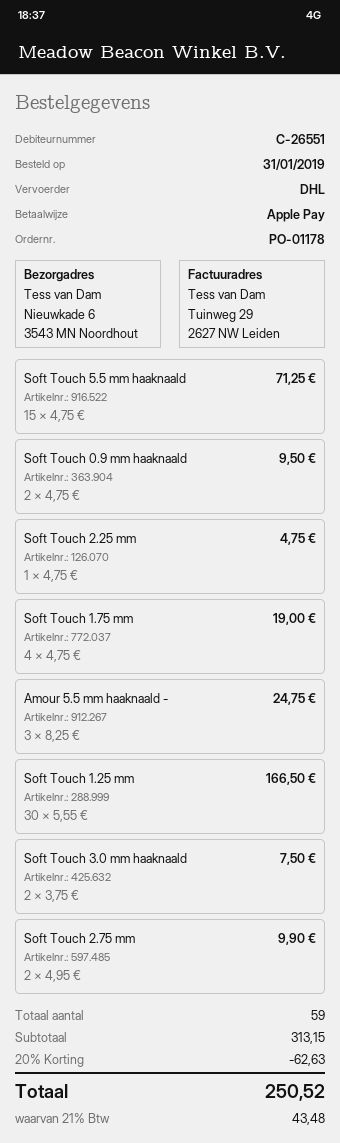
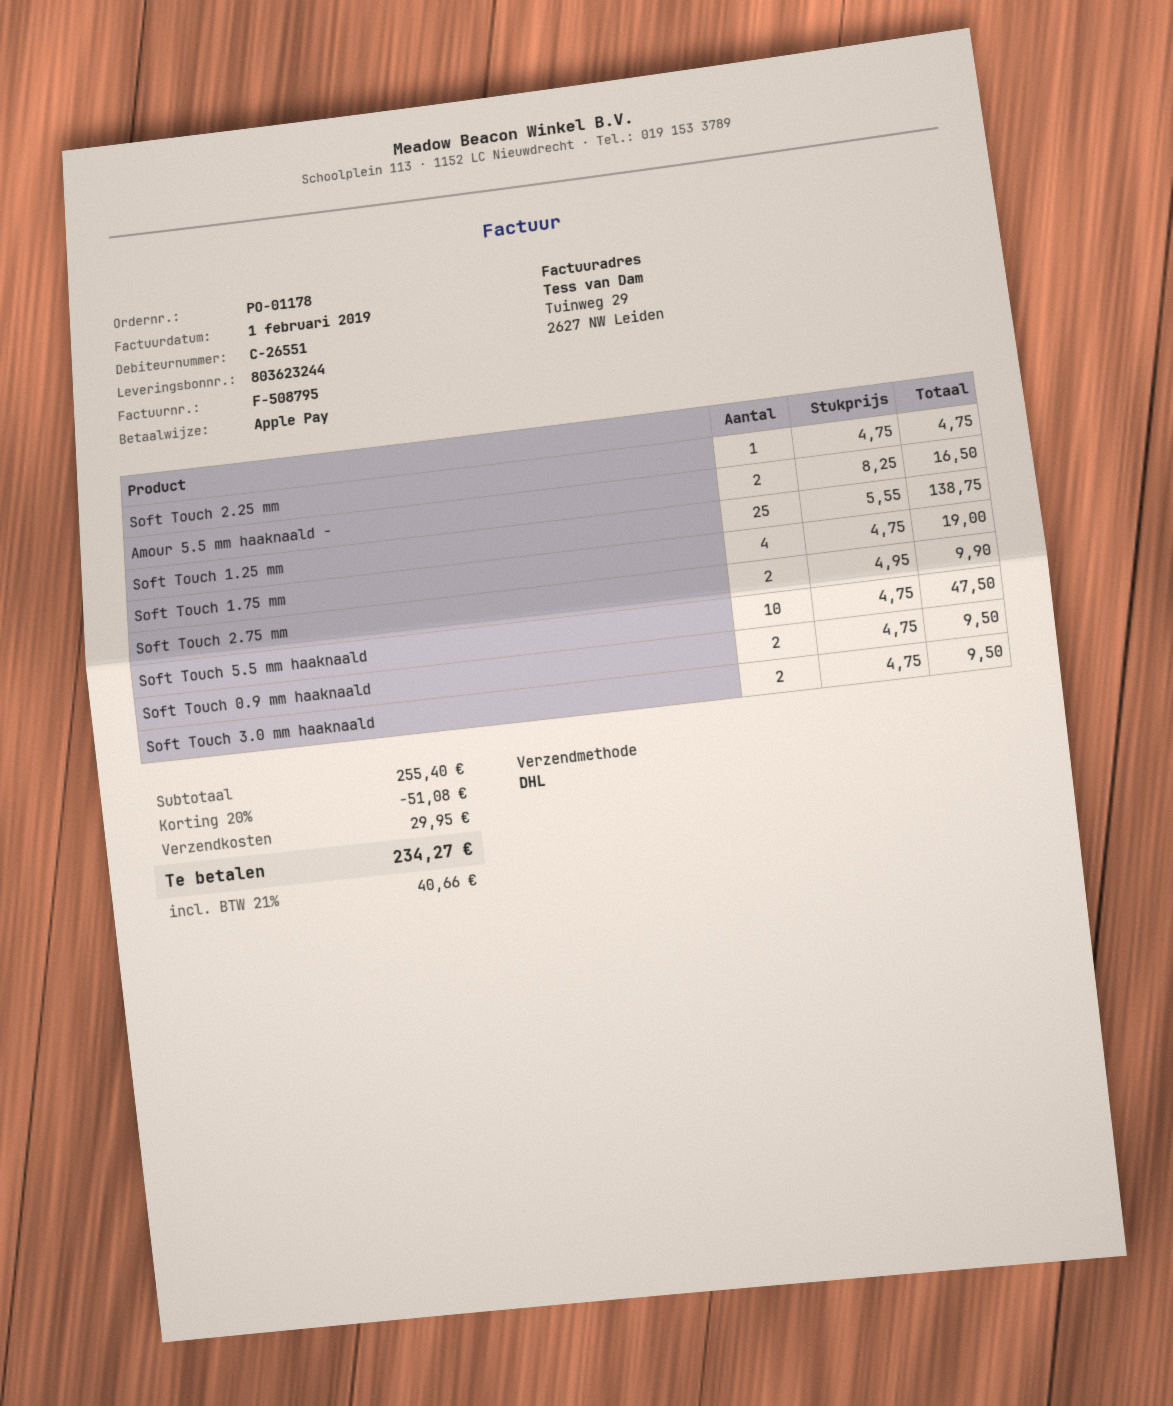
Soft Touch 5.5 mm haaknaald: 15 x 4.75 = 71.25 -> 10 x 4.75 = 47.50
Amour 5.5 mm haaknaald -: 3 x 8.25 = 24.75 -> 2 x 8.25 = 16.50
Soft Touch 1.25 mm: 30 x 5.55 = 166.50 -> 25 x 5.55 = 138.75
Soft Touch 3.0 mm haaknaald: 2 x 3.75 = 7.50 -> 2 x 4.75 = 9.50
subtotal: 313.15 -> 255.40
discount: 20% = 62.63 -> 20% = 51.08
shipping: none -> 29.95
tax: 21% = 43.48 -> 21% = 40.66
total: 250.52 -> 234.27

